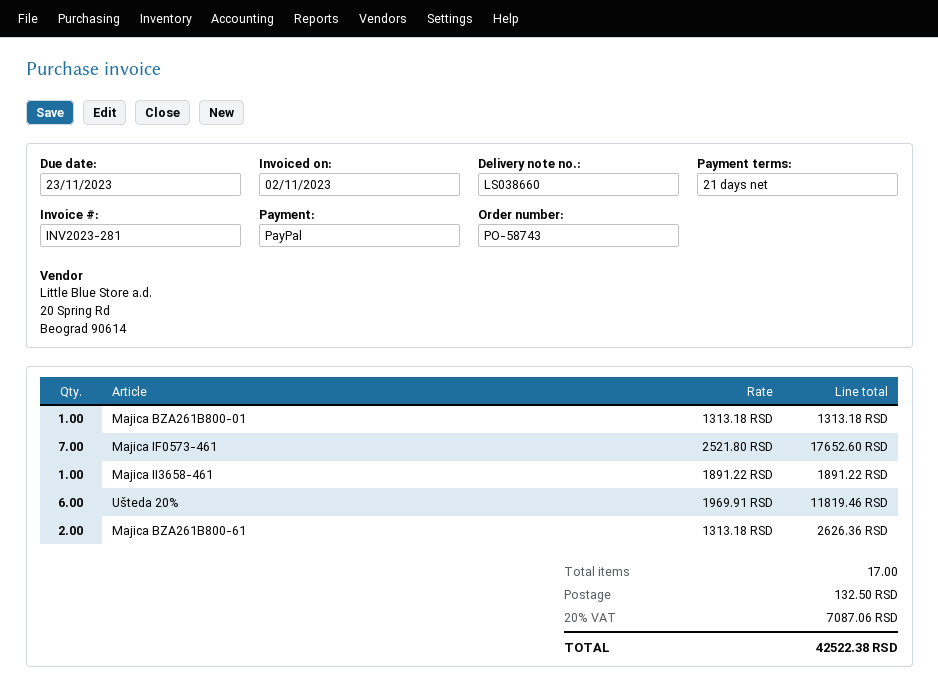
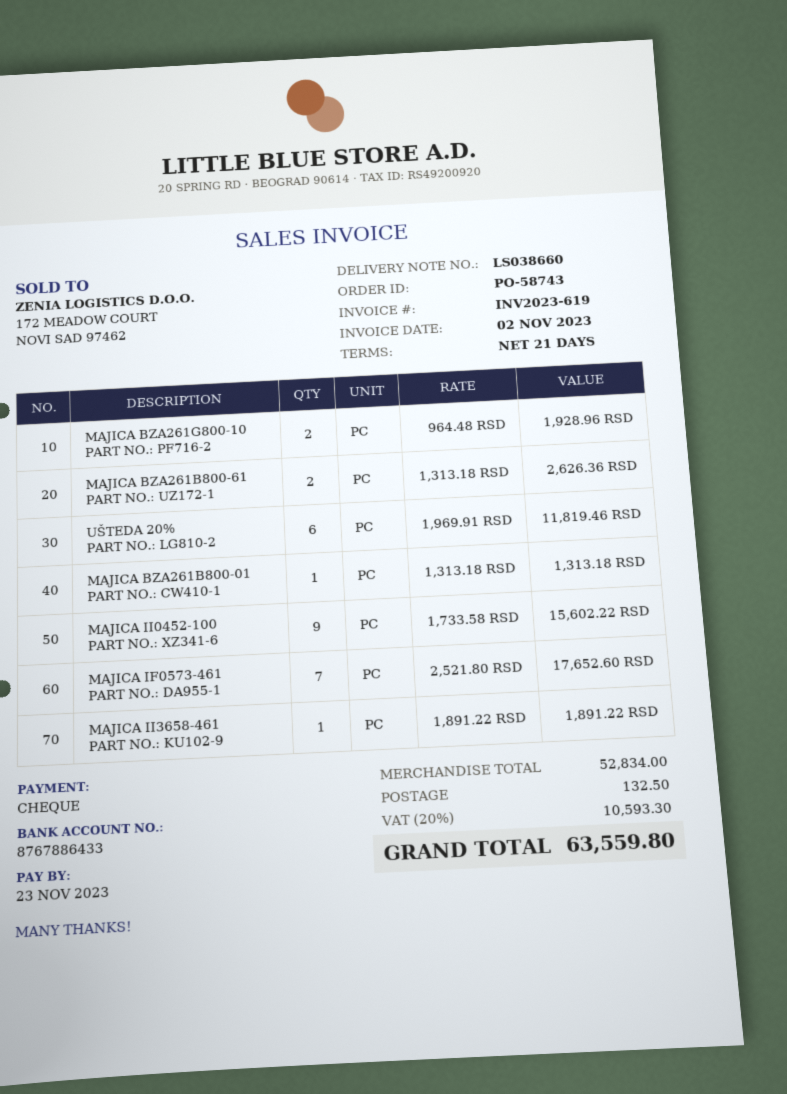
invoice number: INV2023-281 -> INV2023-619
payment method: PayPal -> cheque
MAJICA BZA261G800-10: none -> 2 x 964.48 = 1928.96
MAJICA II0452-100: none -> 9 x 1733.58 = 15602.22
tax: 20% = 7087.06 -> 20% = 10593.30
total: 42522.38 -> 63559.80

